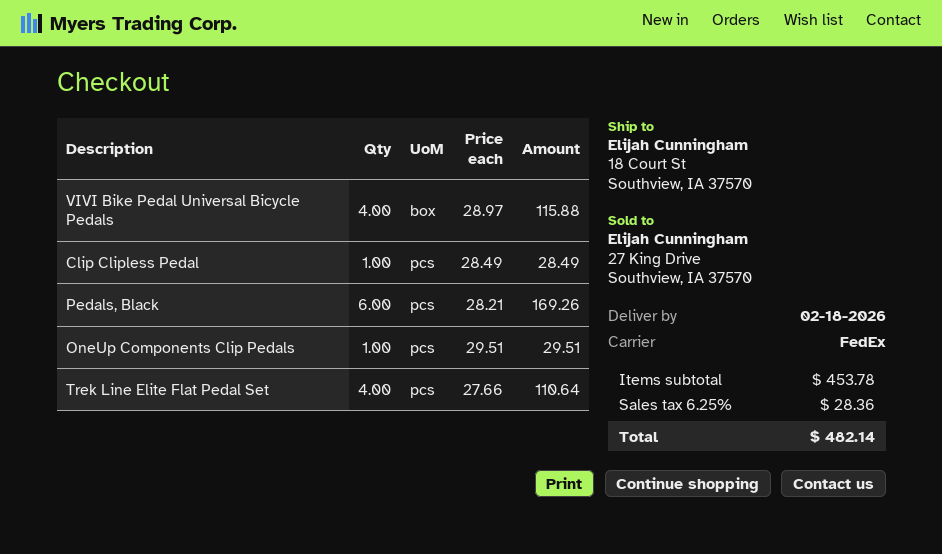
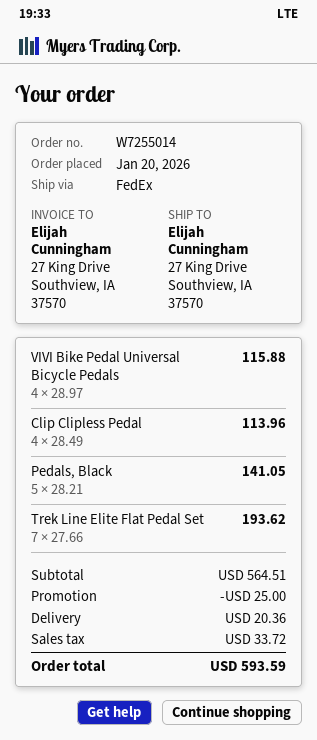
ship to: 18 Court St, Southview, IA 37570 -> 27 King Drive, Southview, IA 37570
Clip Clipless Pedal: 1 x 28.49 = 28.49 -> 4 x 28.49 = 113.96
Pedals, Black: 6 x 28.21 = 169.26 -> 5 x 28.21 = 141.05
OneUp Components Clip Pedals: 1 x 29.51 = 29.51 -> none
Trek Line Elite Flat Pedal Set: 4 x 27.66 = 110.64 -> 7 x 27.66 = 193.62
subtotal: 453.78 -> 564.51
discount: none -> 25.00
shipping: none -> 20.36
tax: 28.36 -> 33.72
total: 482.14 -> 593.59

